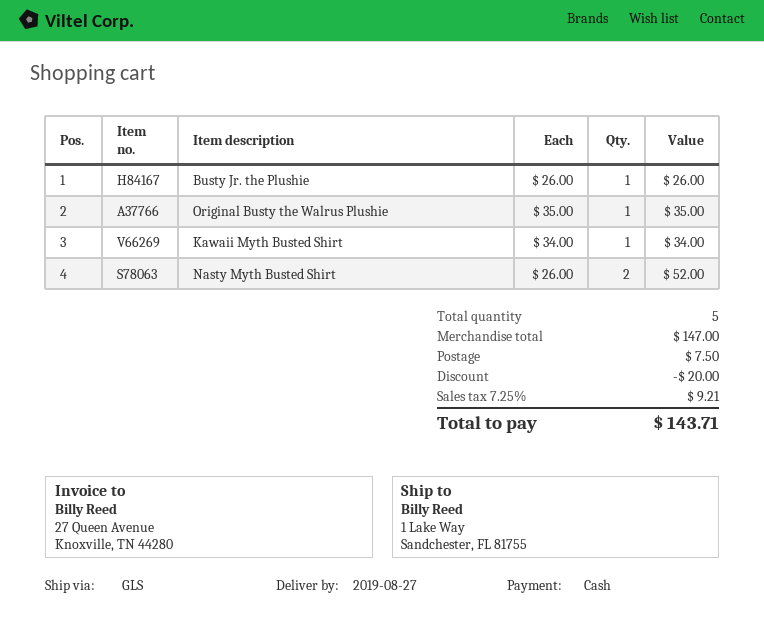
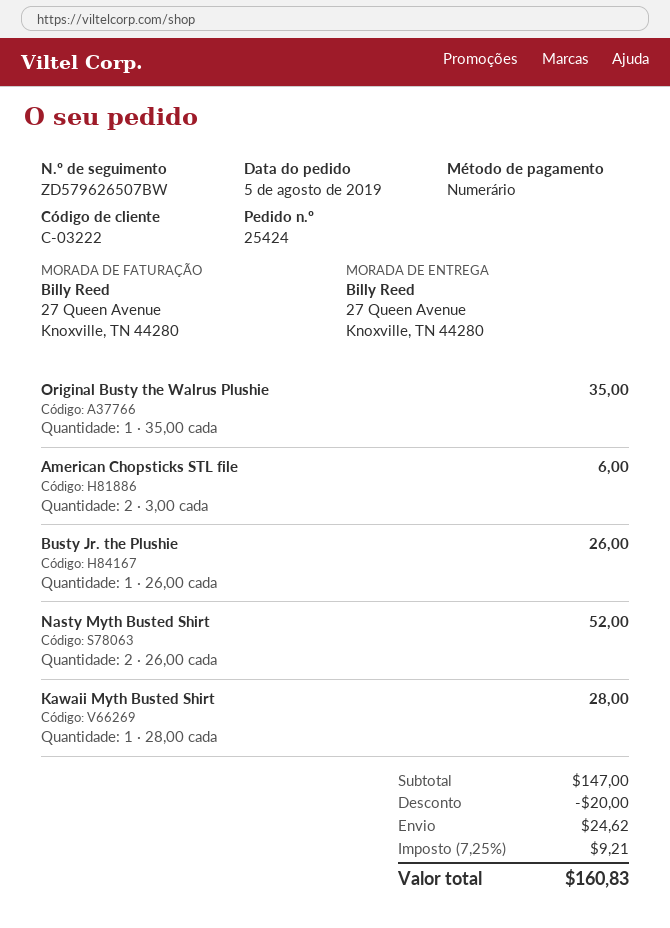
ship to: 1 Lake Way, Sandchester, FL 81755 -> 27 Queen Avenue, Knoxville, TN 44280
Kawaii Myth Busted Shirt: 1 x 34.00 = 34.00 -> 1 x 28.00 = 28.00
American Chopsticks STL file: none -> 2 x 3.00 = 6.00
shipping: 7.50 -> 24.62
total: 143.71 -> 160.83

